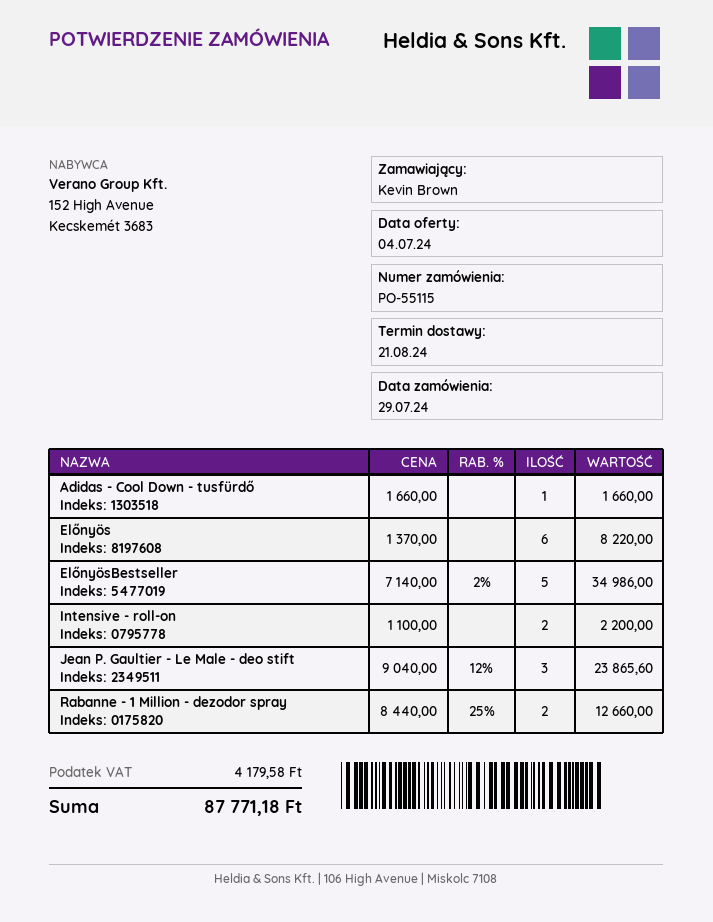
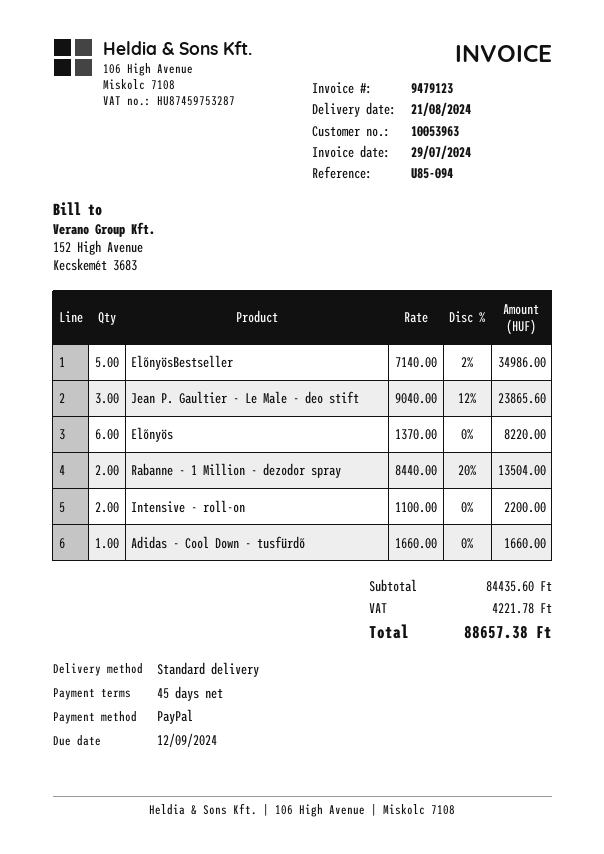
Rabanne - 1 Million - dezodor spray: 2 x 8440.00 - 25% = 12660.00 -> 2 x 8440.00 - 20% = 13504.00
tax: 4179.58 -> 4221.78
total: 87771.18 -> 88657.38

